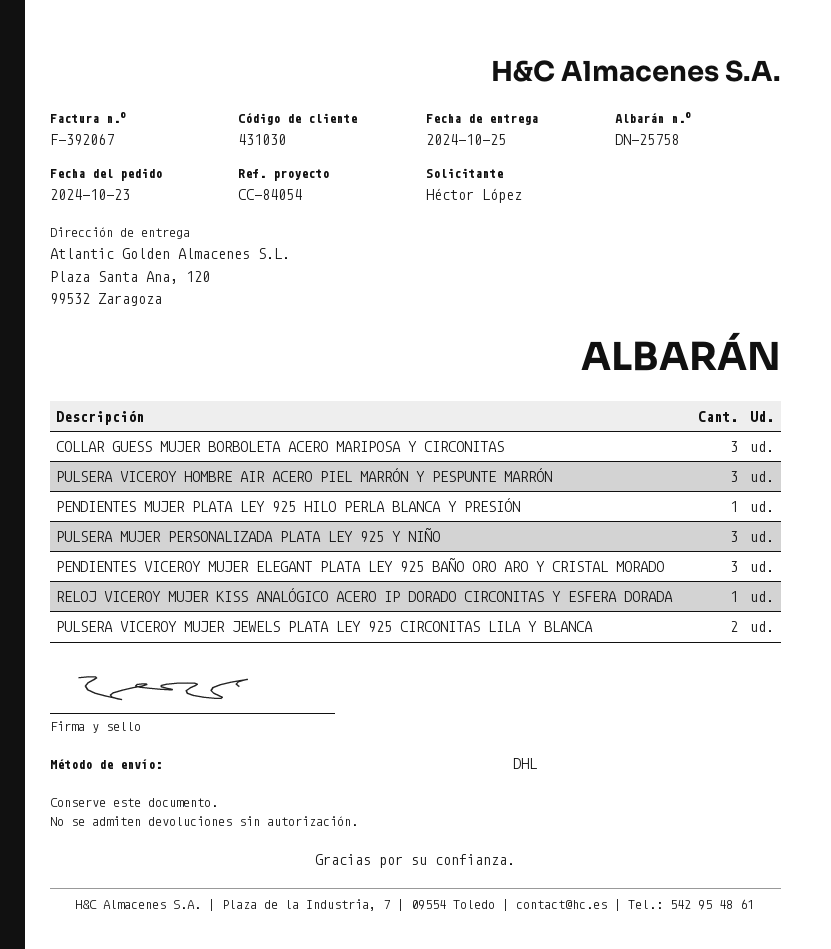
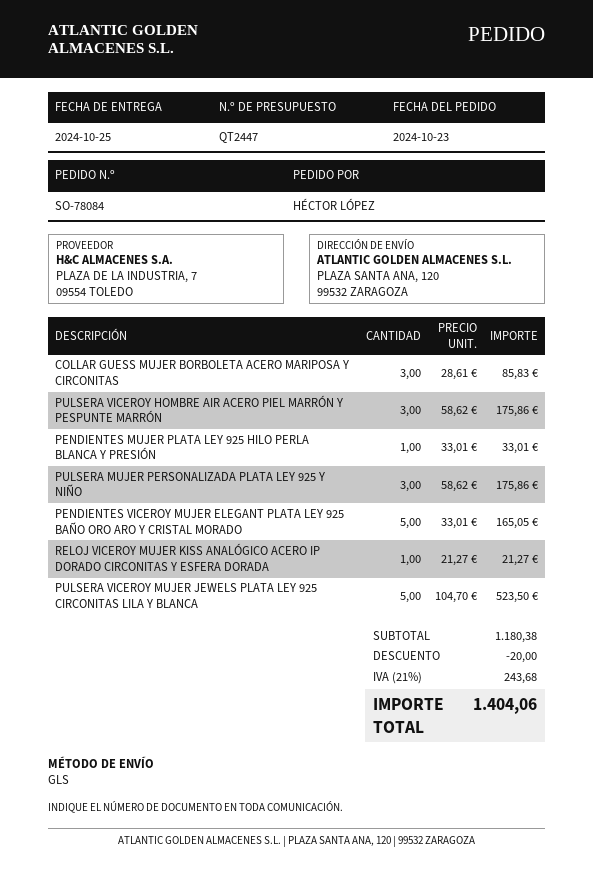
shipping method: DHL -> GLS
PENDIENTES VICEROY MUJER ELEGANT PLATA LEY 925 BAÑO ORO ARO Y CRISTAL MORADO: 3 -> 5
PULSERA VICEROY MUJER JEWELS PLATA LEY 925 CIRCONITAS LILA Y BLANCA: 2 -> 5

